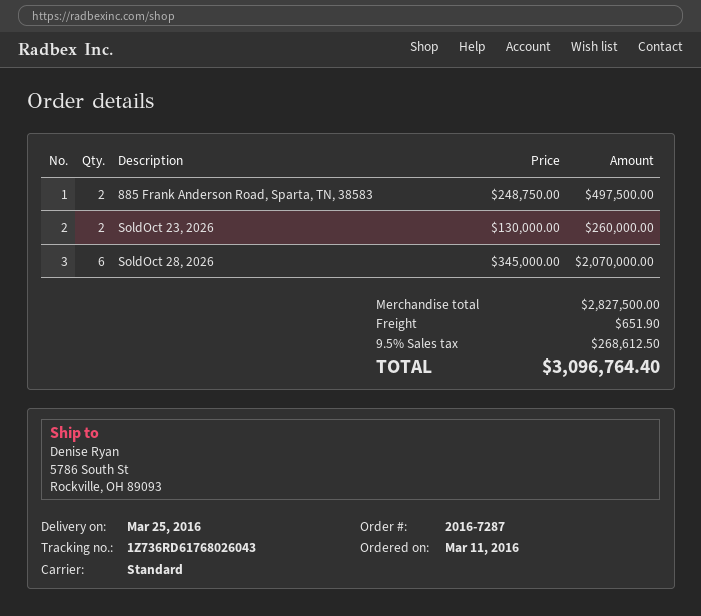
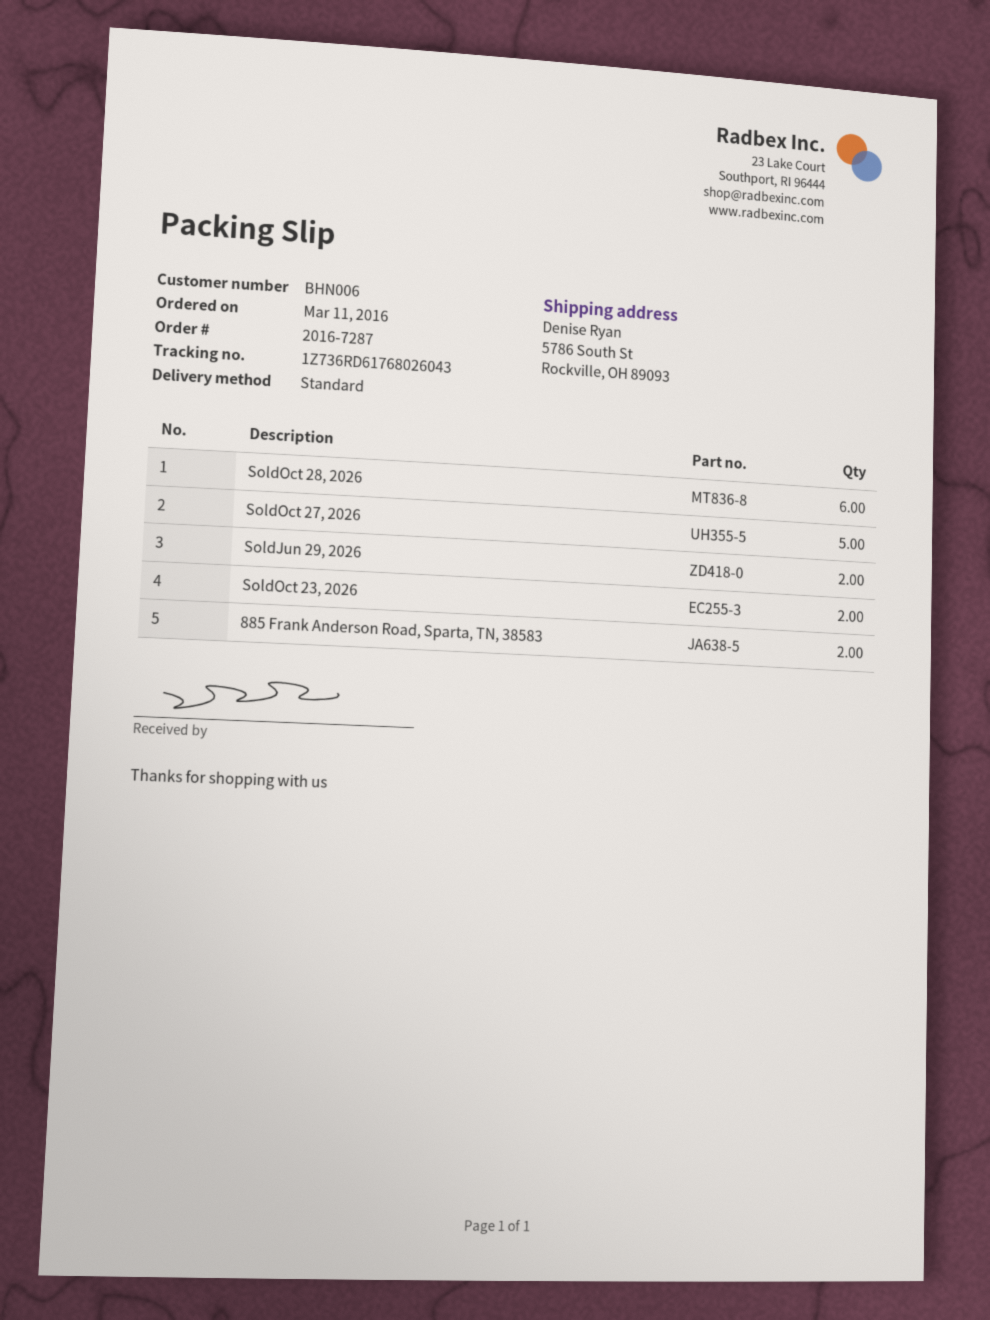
SoldOct 27, 2026: none -> 5
SoldJun 29, 2026: none -> 2

